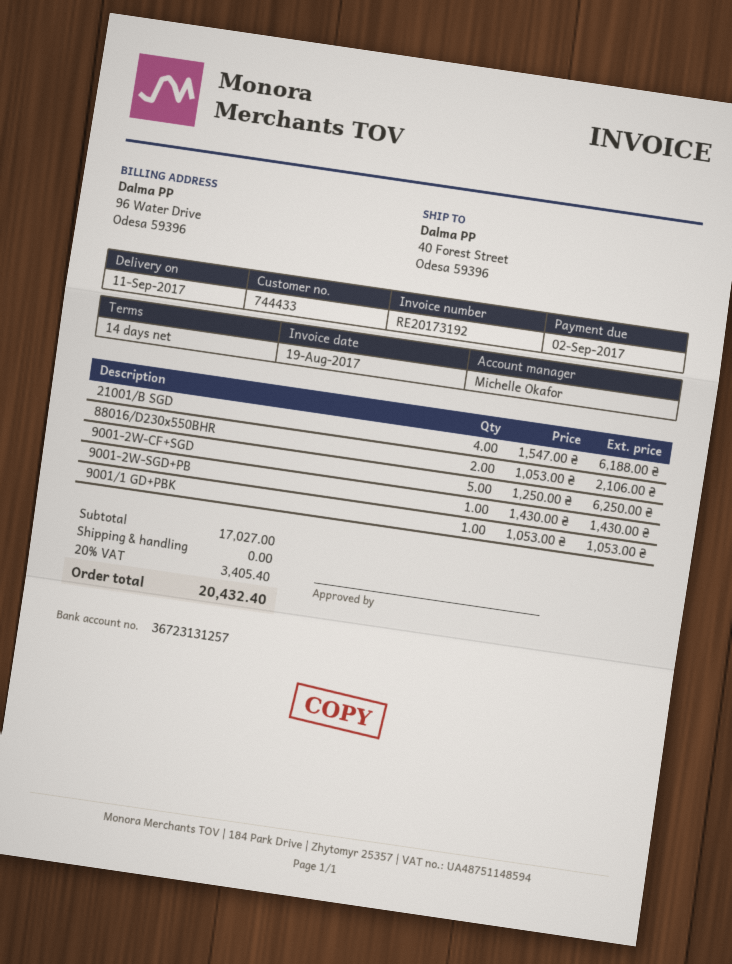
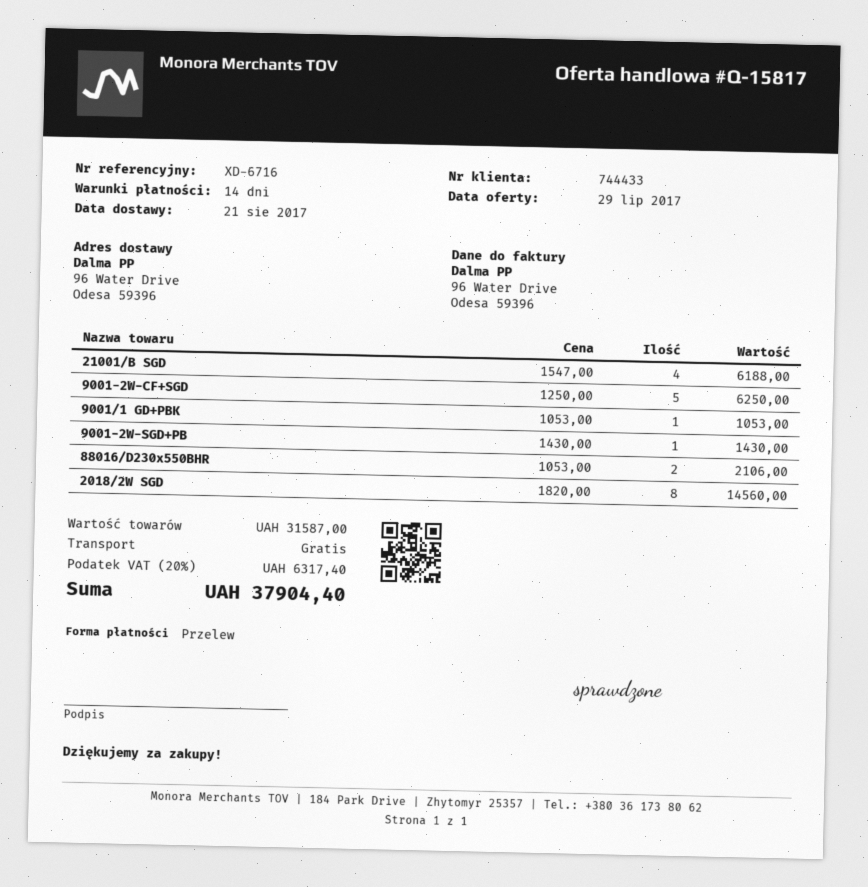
delivery date: 2017-09-11 -> 2017-08-21
ship to: 40 Forest Street, Odesa 59396 -> 96 Water Drive, Odesa 59396
2018/2W SGD: none -> 8 x 1820.00 = 14560.00
subtotal: 17027.00 -> 31587.00
tax: 20% = 3405.40 -> 20% = 6317.40
total: 20432.40 -> 37904.40

